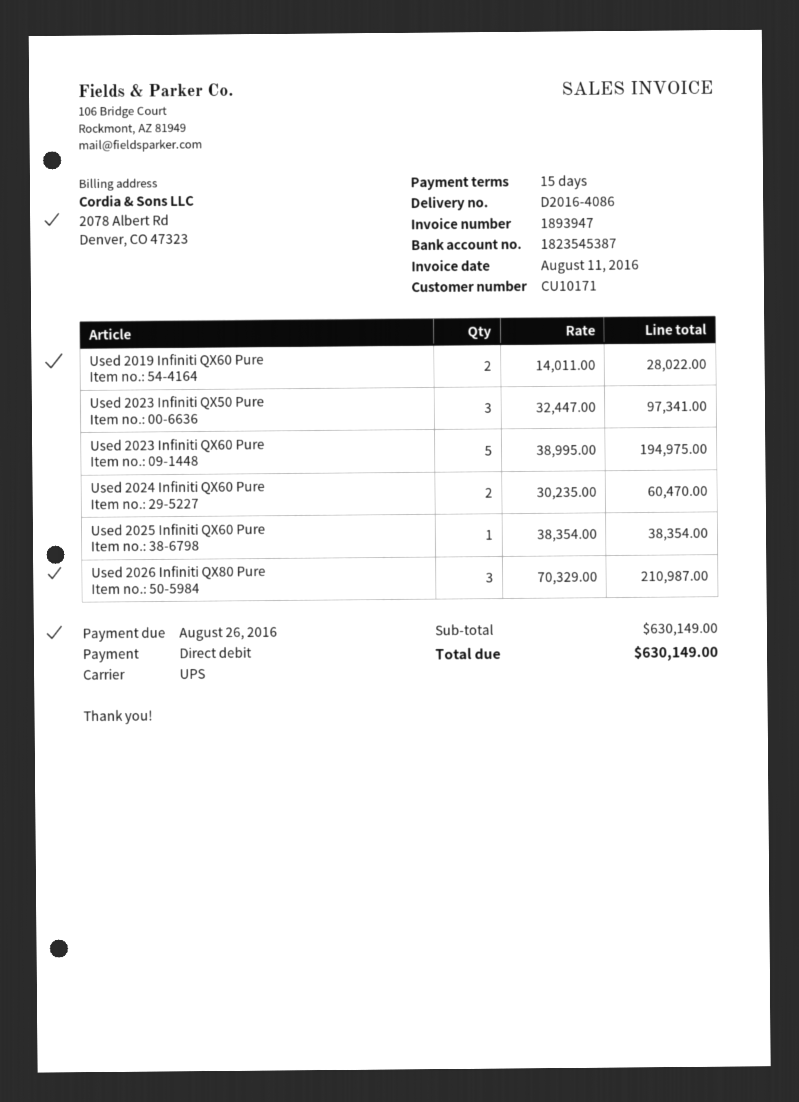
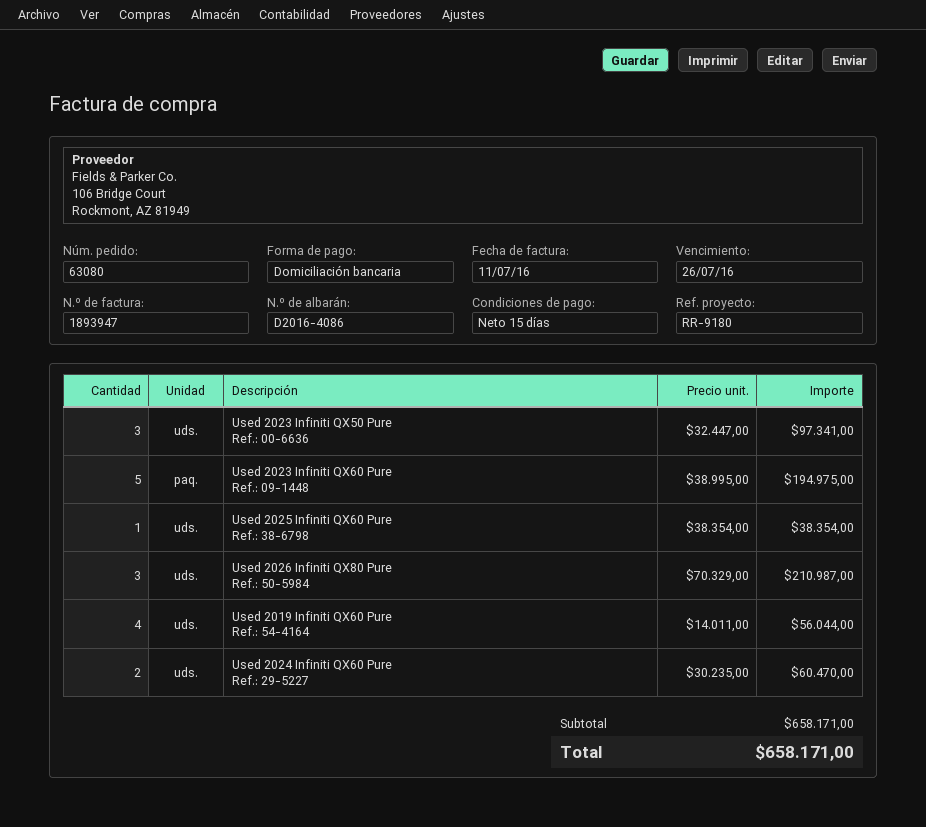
invoice date: 2016-08-11 -> 2016-07-11
due date: 2016-08-26 -> 2016-07-26
Used 2019 Infiniti QX60 Pure: 2 x 14011.00 = 28022.00 -> 4 x 14011.00 = 56044.00
subtotal: 630149.00 -> 658171.00
total: 630149.00 -> 658171.00

